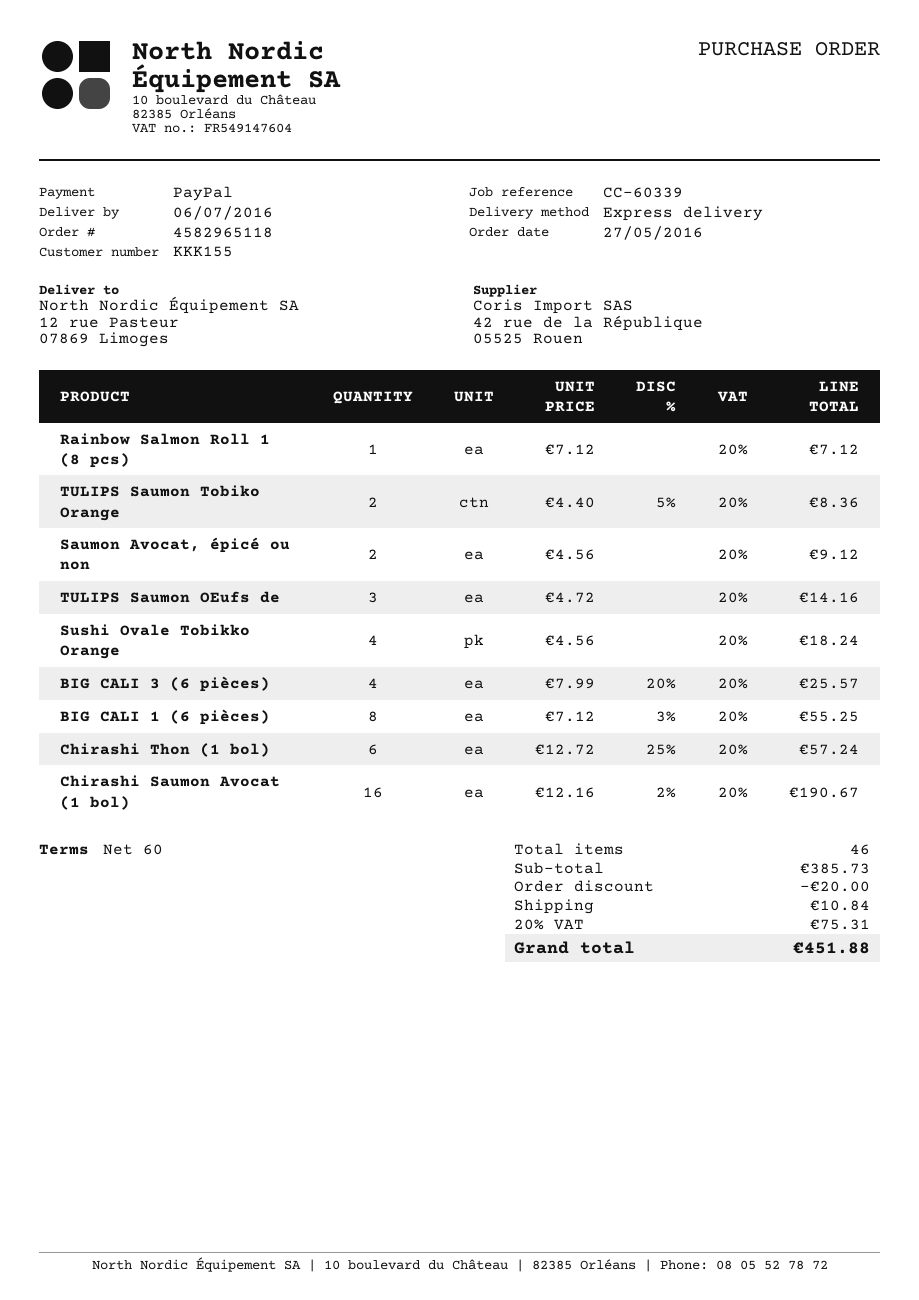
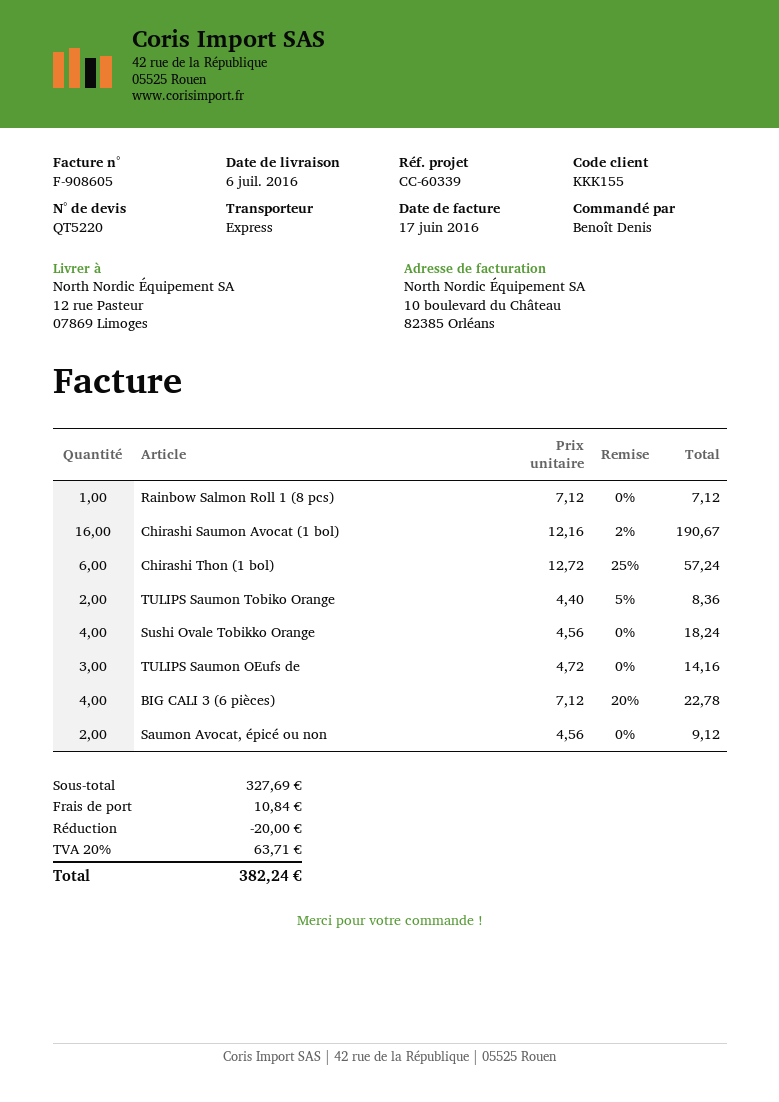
BIG CALI 3 (6 pièces): 4 x 7.99 - 20% = 25.57 -> 4 x 7.12 - 20% = 22.78
BIG CALI 1 (6 pièces): 8 x 7.12 - 3% = 55.25 -> none
subtotal: 385.73 -> 327.69
tax: 20% = 75.31 -> 20% = 63.71
total: 451.88 -> 382.24

